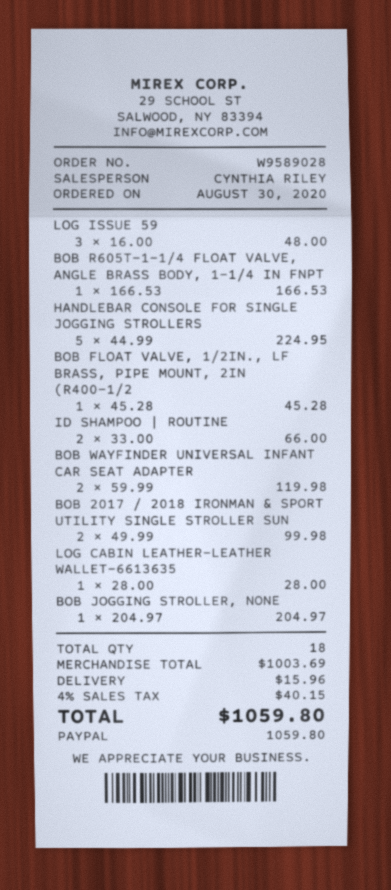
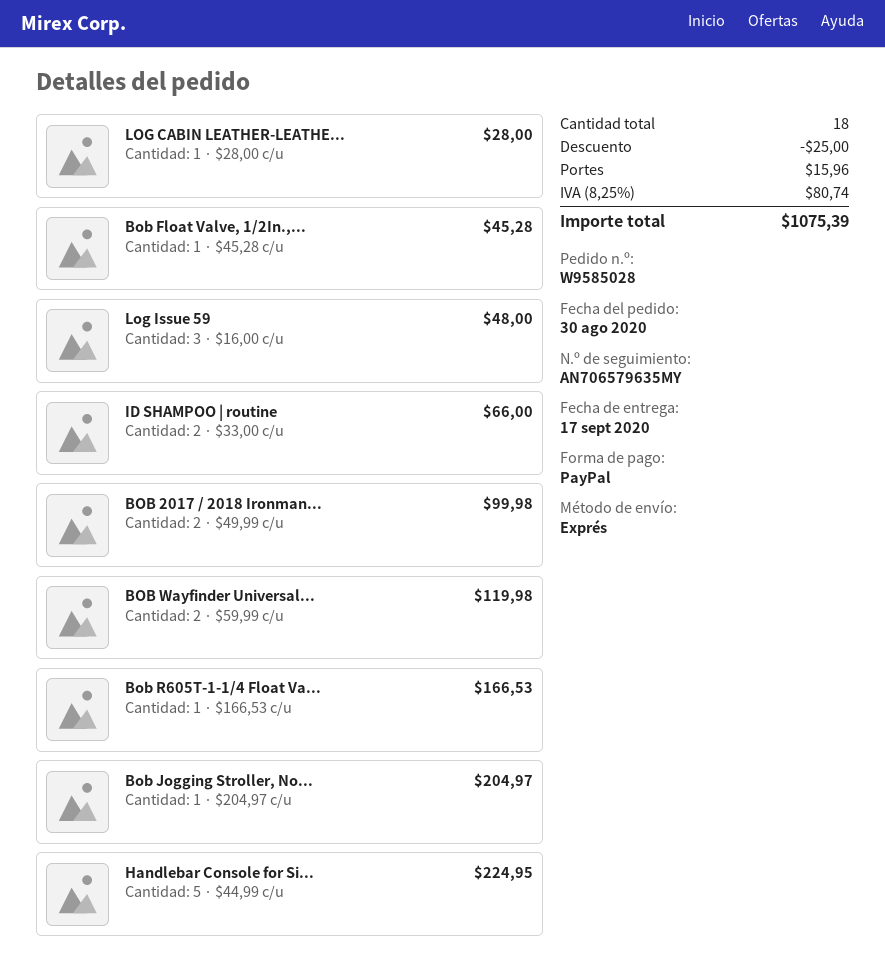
order number: W9589028 -> W9585028
discount: none -> 25.00
tax: 4% = 40.15 -> 8.25% = 80.74
total: 1059.80 -> 1075.39

